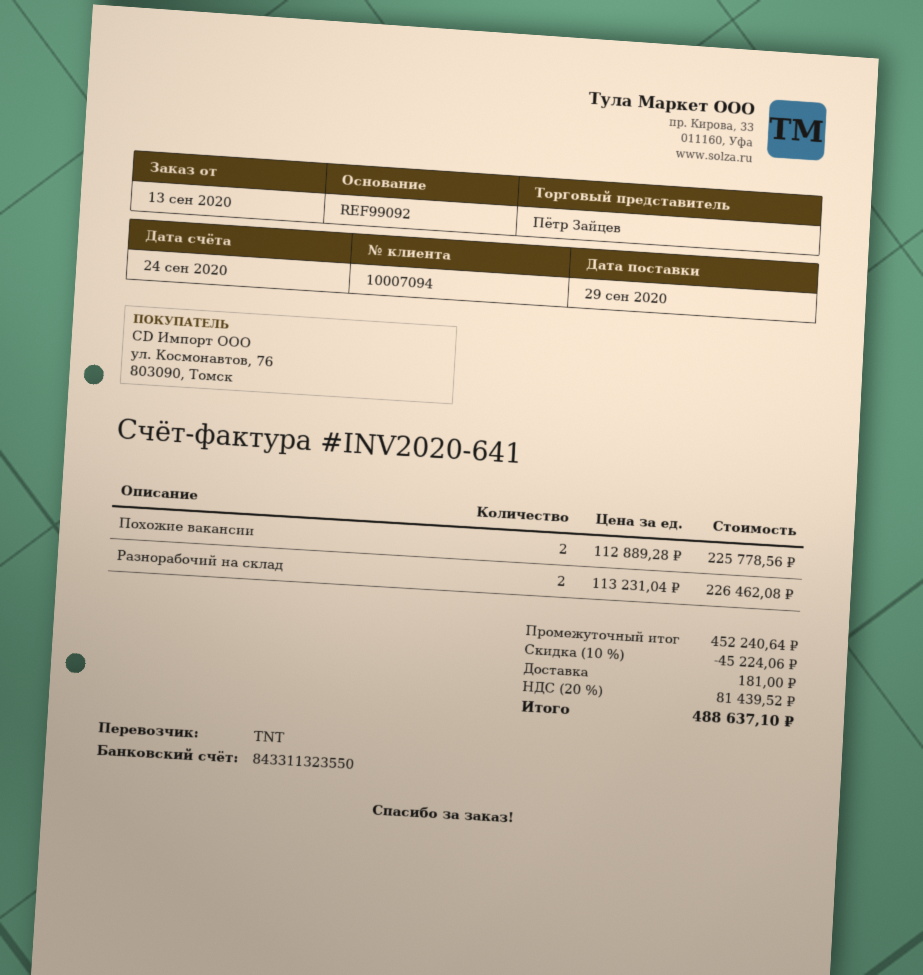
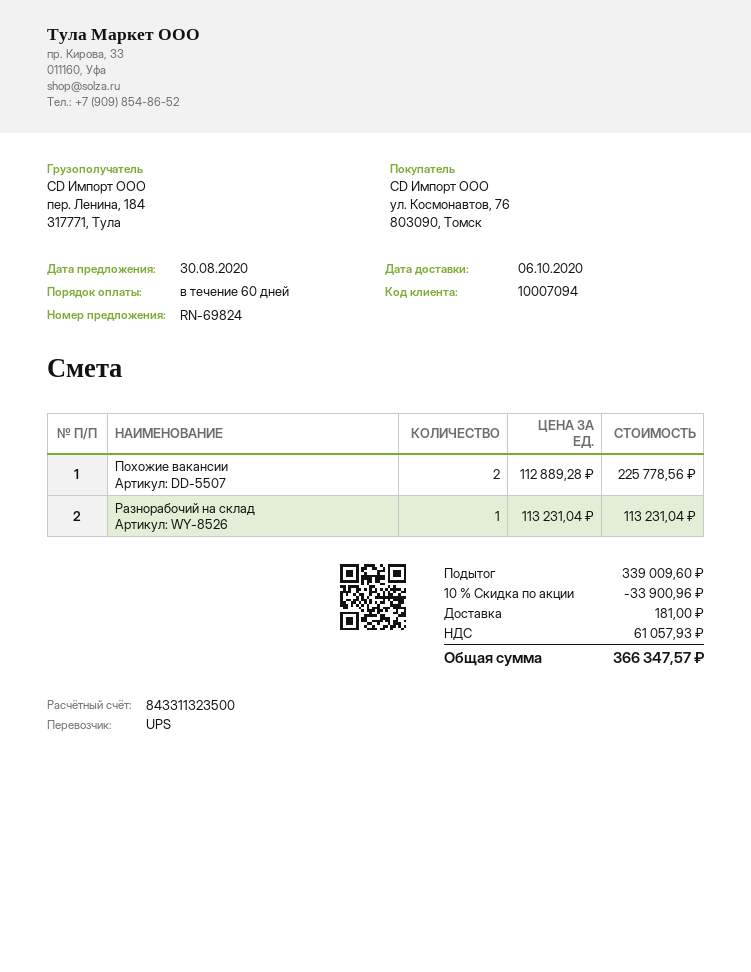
delivery date: 2020-09-29 -> 2020-10-06
bank account: 843311323550 -> 843311323500
shipping method: TNT -> UPS
Разнорабочий на склад: 2 x 113231.04 = 226462.08 -> 1 x 113231.04 = 113231.04
subtotal: 452240.64 -> 339009.60
discount: 10% = 45224.06 -> 10% = 33900.96
tax: 81439.52 -> 61057.93
total: 488637.10 -> 366347.57

